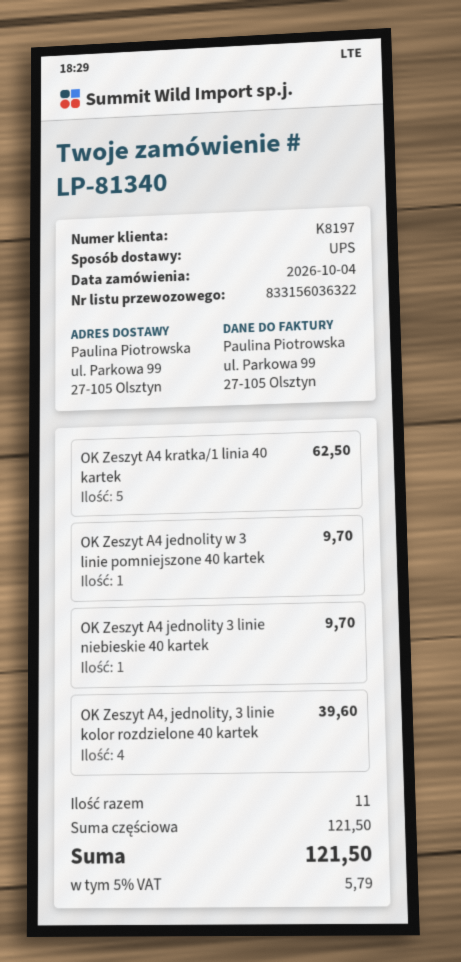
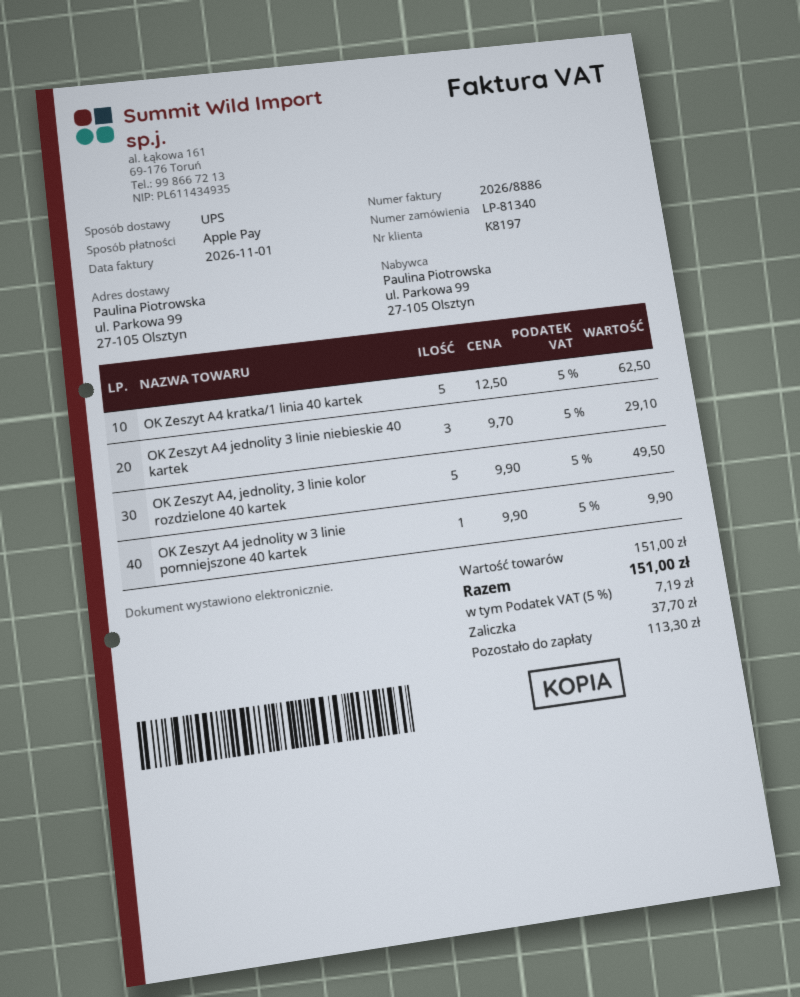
OK Zeszyt A4 jednolity w 3 linie pomniejszone 40 kartek: 1 for 9.70 -> 1 for 9.90
OK Zeszyt A4 jednolity 3 linie niebieskie 40 kartek: 1 for 9.70 -> 3 for 29.10
OK Zeszyt A4, jednolity, 3 linie kolor rozdzielone 40 kartek: 4 for 39.60 -> 5 for 49.50
subtotal: 121.50 -> 151.00
tax: 5% = 5.79 -> 5% = 7.19
total: 121.50 -> 151.00

